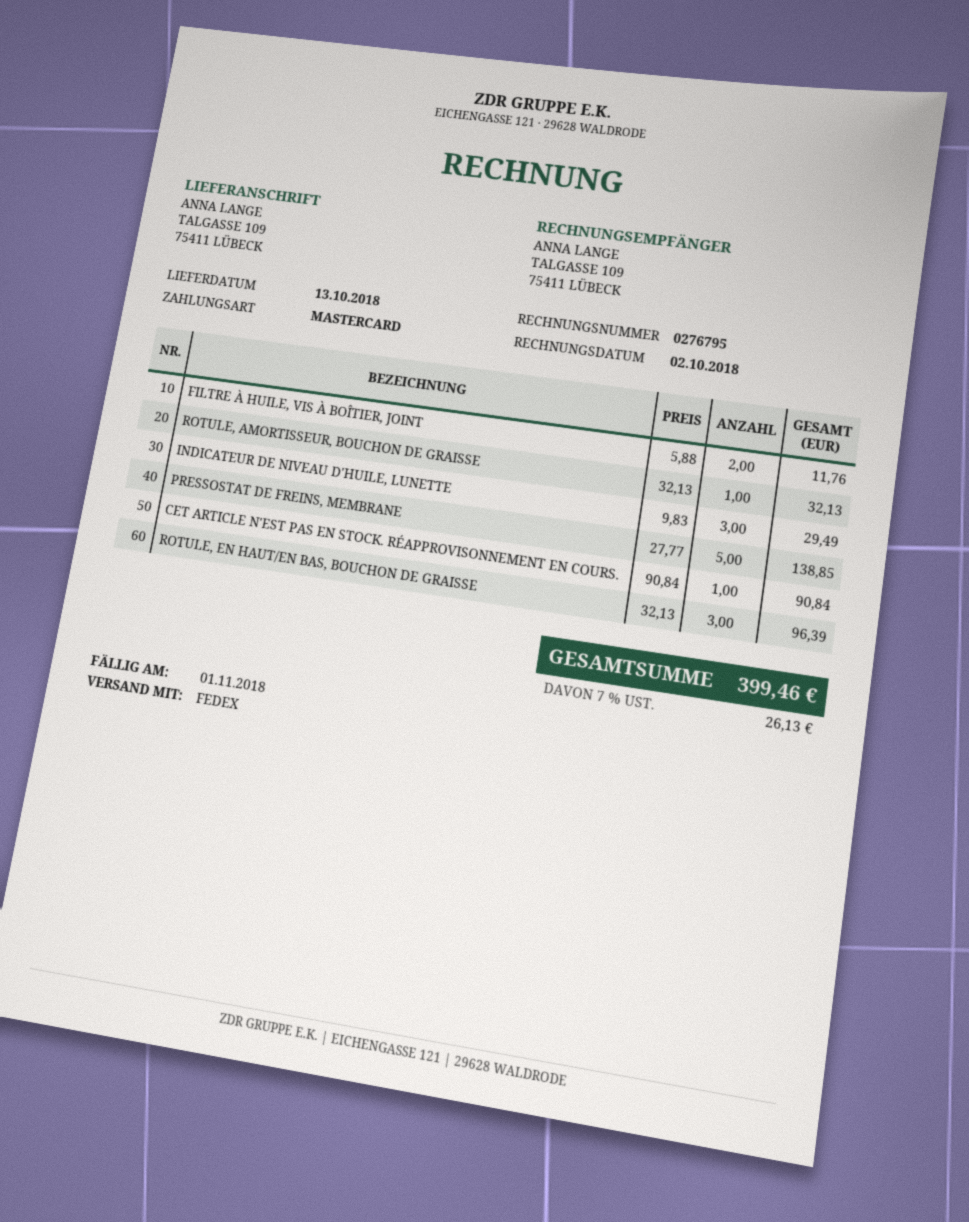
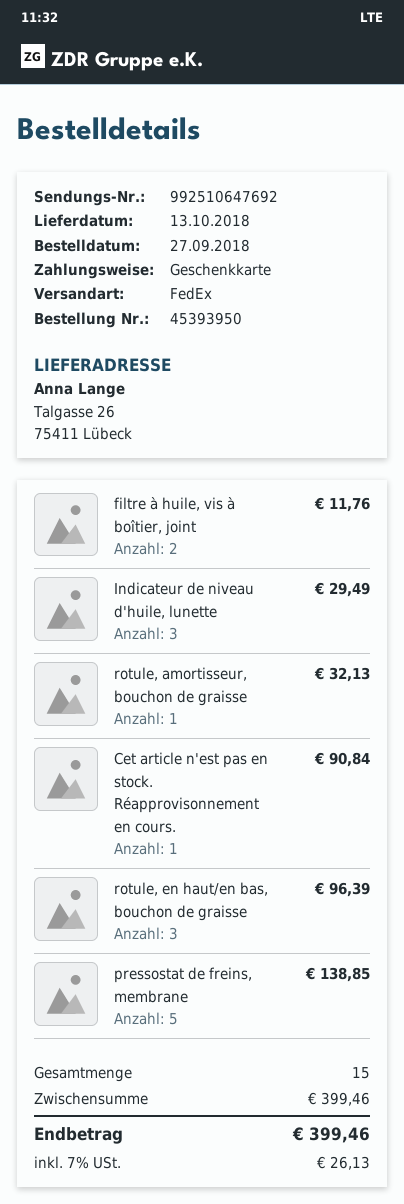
payment method: Mastercard -> gift card
ship to: TALGASSE 109, 75411 LÜBECK -> Talgasse 26, 75411 Lübeck

